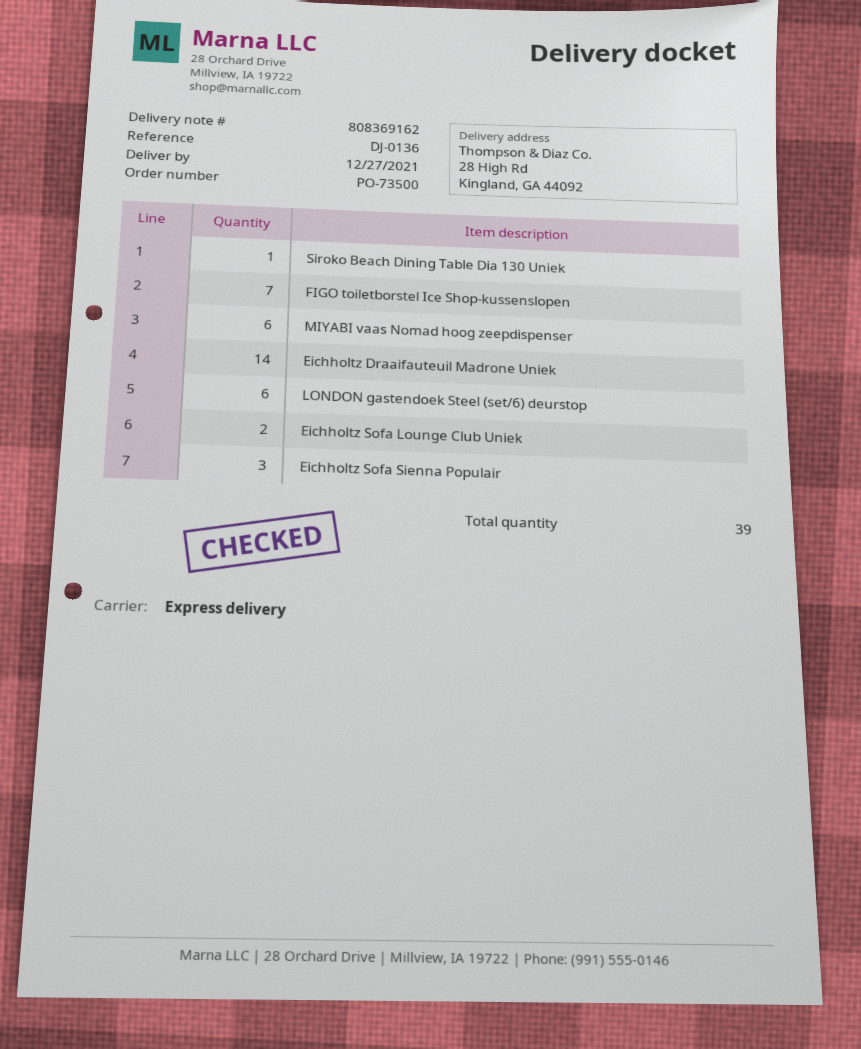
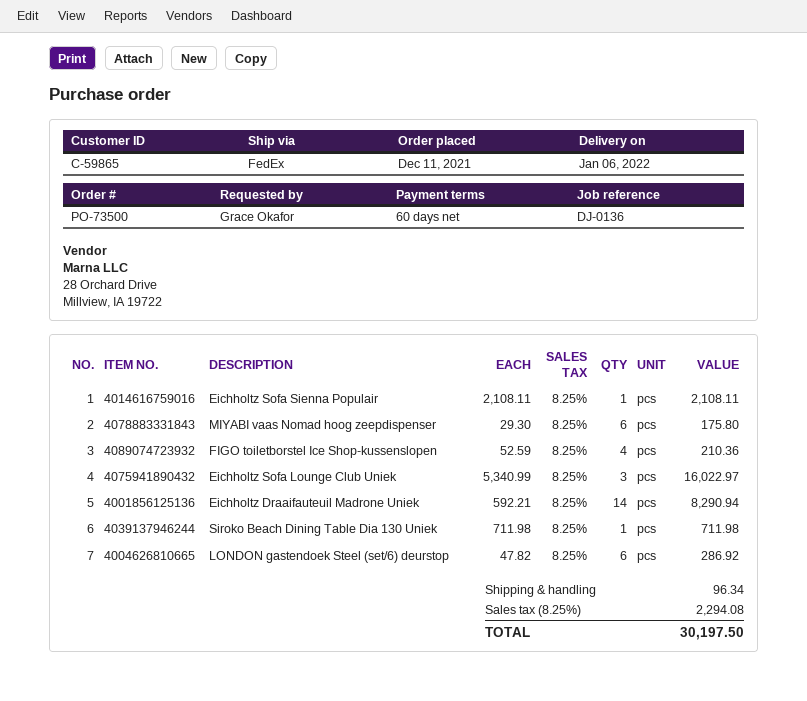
delivery date: 2021-12-27 -> 2022-01-06
shipping method: express -> FedEx
FIGO toiletborstel Ice Shop-kussenslopen: 7 -> 4
Eichholtz Sofa Lounge Club Uniek: 2 -> 3
Eichholtz Sofa Sienna Populair: 3 -> 1

